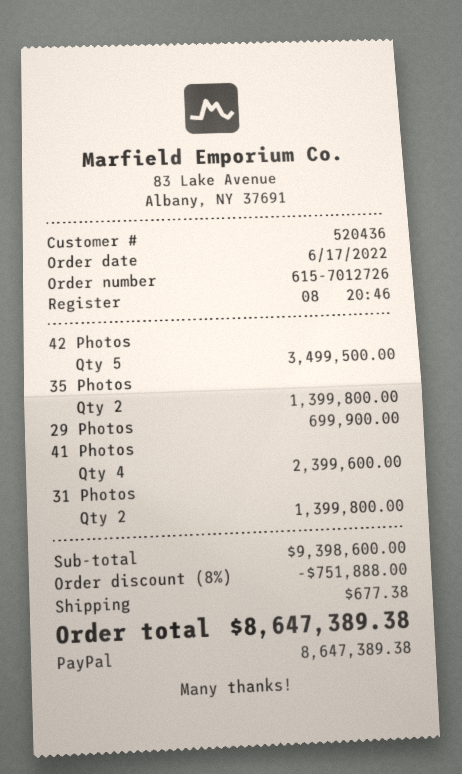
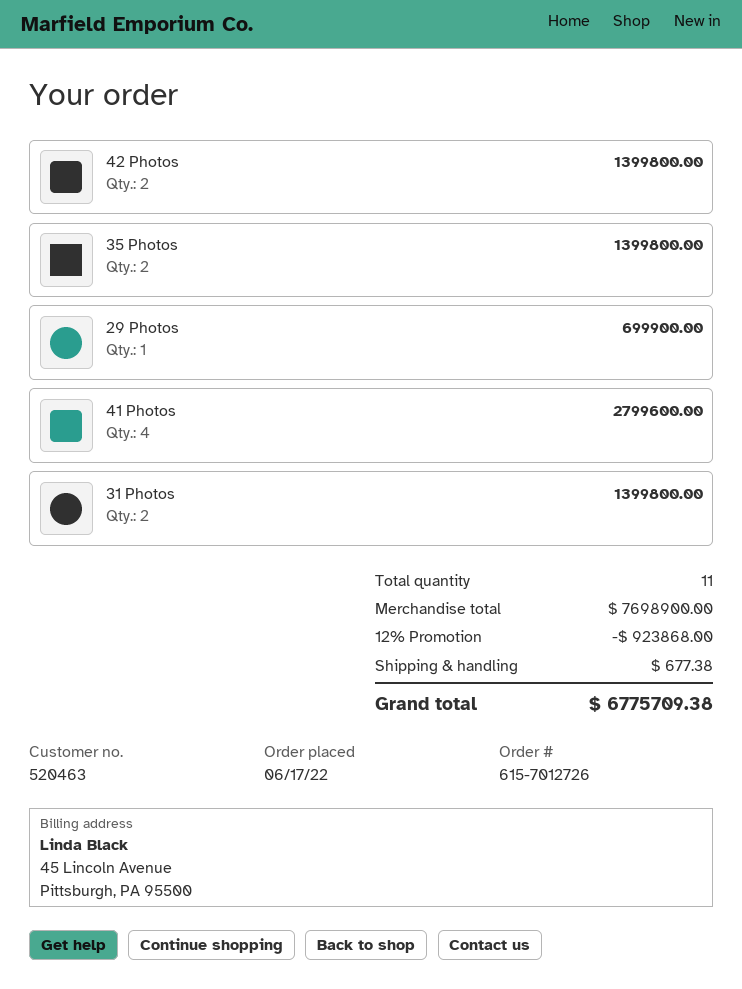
customer number: 520436 -> 520463
42 Photos: 5 for 3499500.00 -> 2 for 1399800.00
41 Photos: 4 for 2399600.00 -> 4 for 2799600.00
subtotal: 9398600.00 -> 7698900.00
discount: 8% = 751888.00 -> 12% = 923868.00
total: 8647389.38 -> 6775709.38

